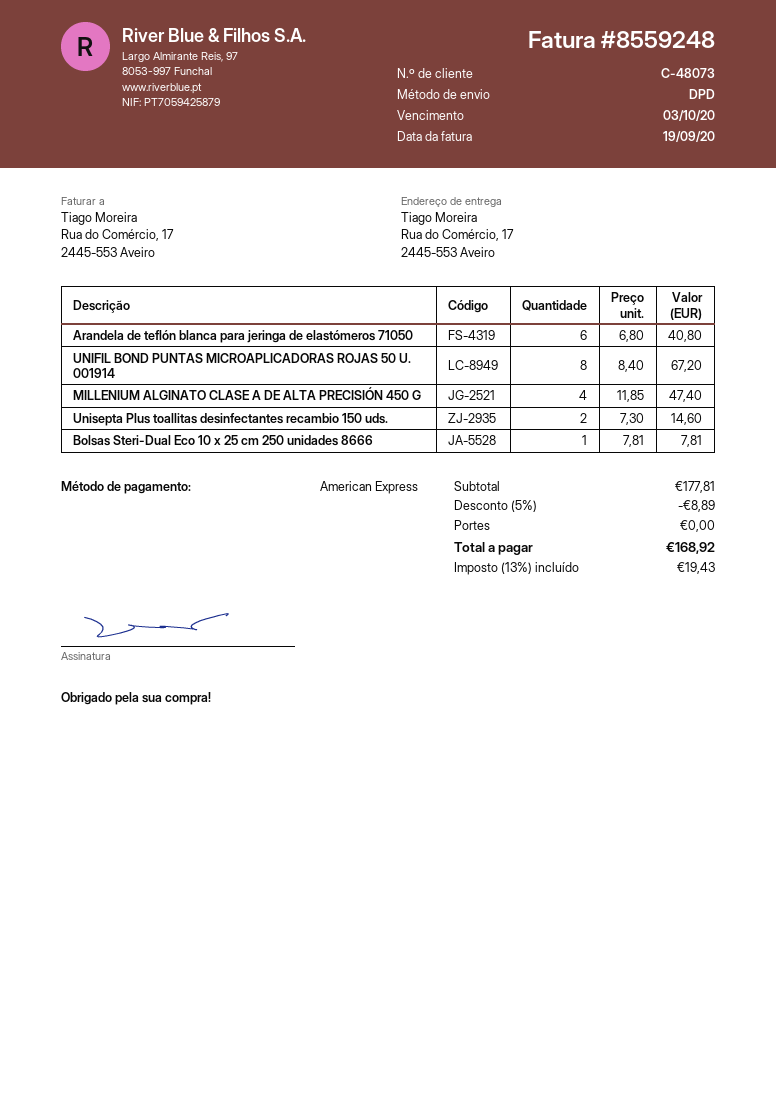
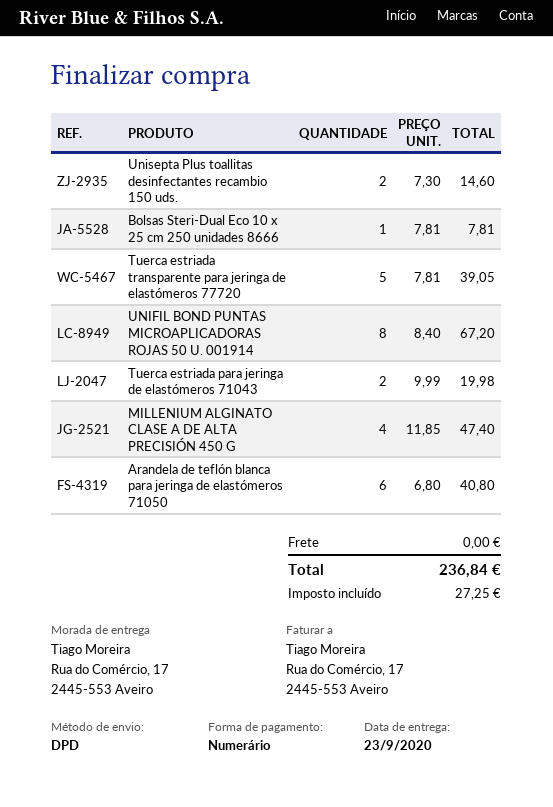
payment method: American Express -> cash
Tuerca estriada transparente para jeringa de elastómeros 77720: none -> 5 x 7.81 = 39.05
Tuerca estriada para jeringa de elastómeros 71043: none -> 2 x 9.99 = 19.98
discount: 5% = 8.89 -> none
tax: 19.43 -> 27.25
total: 168.92 -> 236.84

